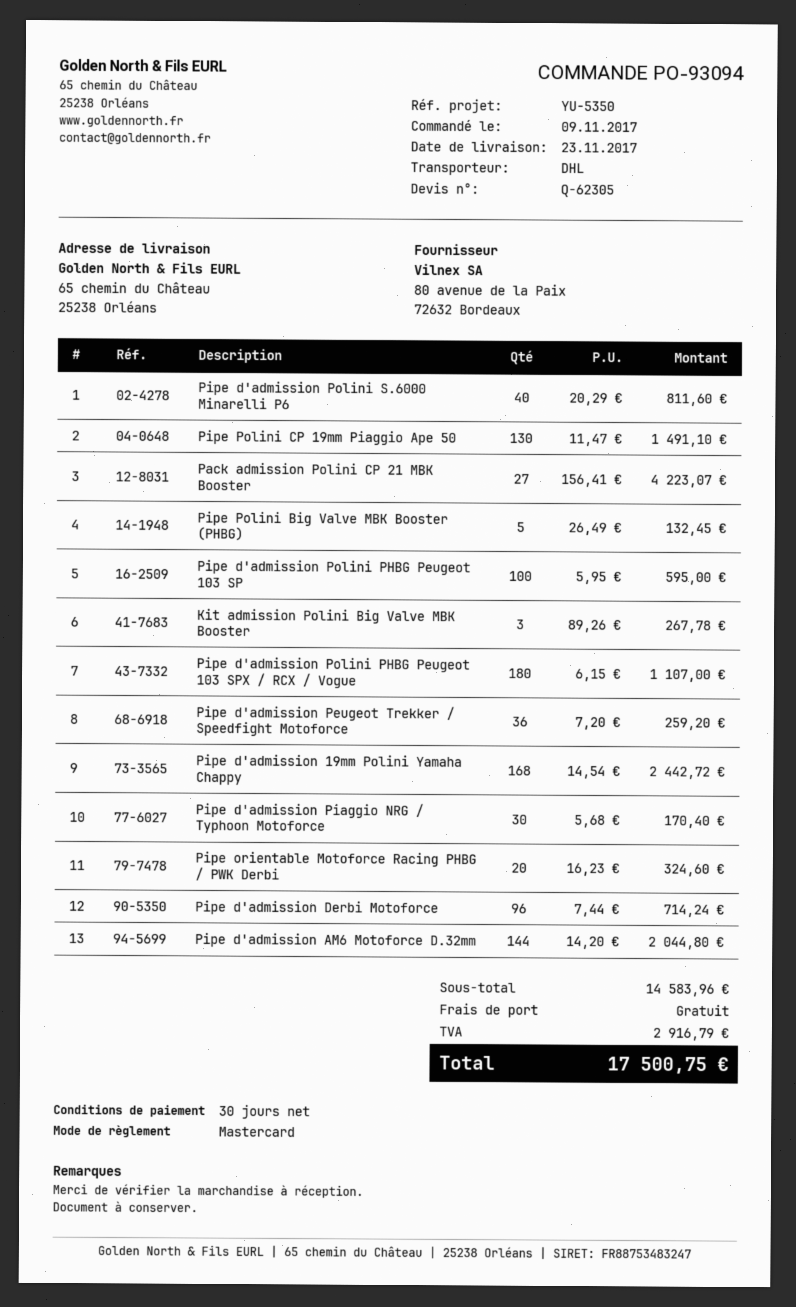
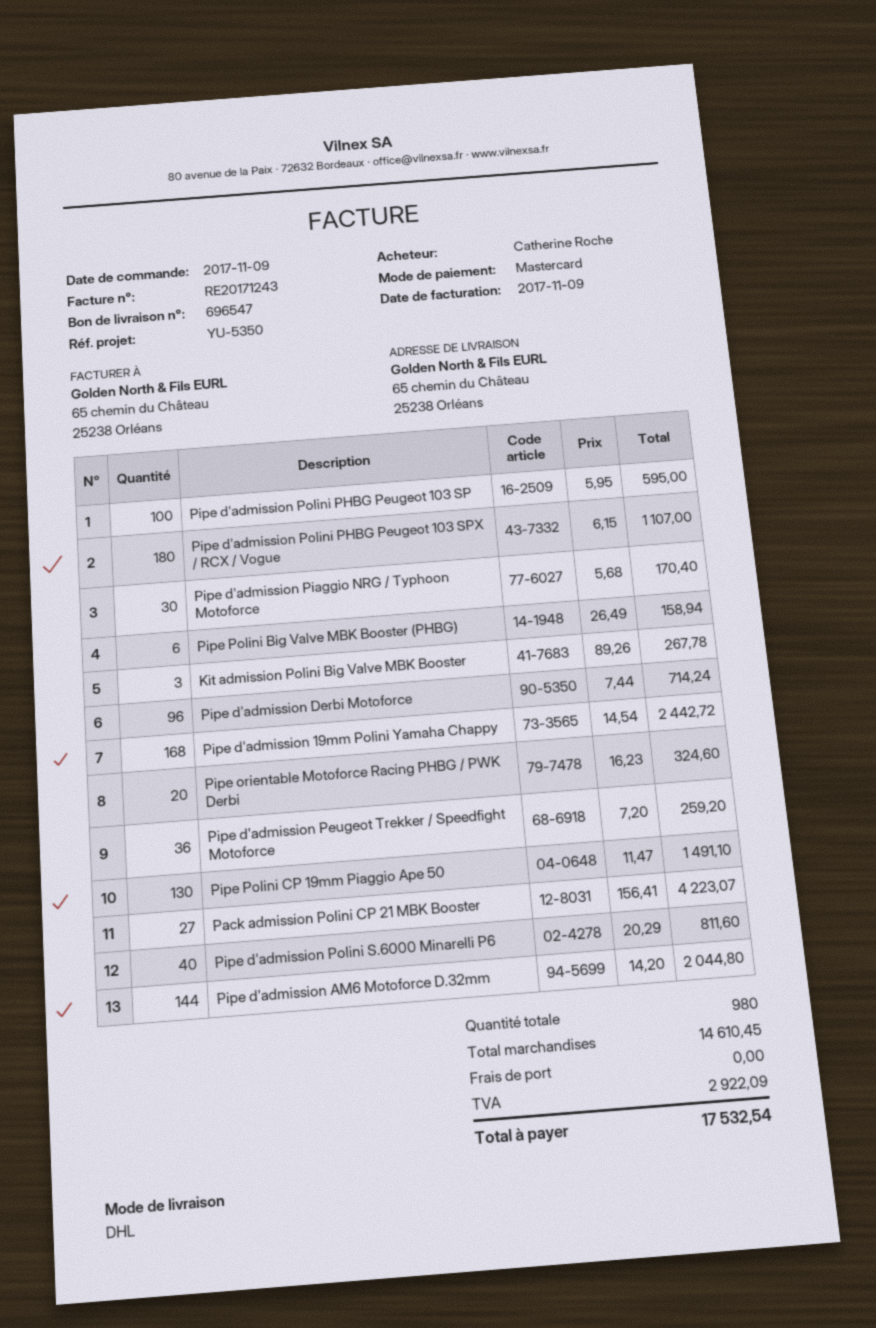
Pipe Polini Big Valve MBK Booster (PHBG): 5 x 26.49 = 132.45 -> 6 x 26.49 = 158.94
subtotal: 14583.96 -> 14610.45
tax: 2916.79 -> 2922.09
total: 17500.75 -> 17532.54

